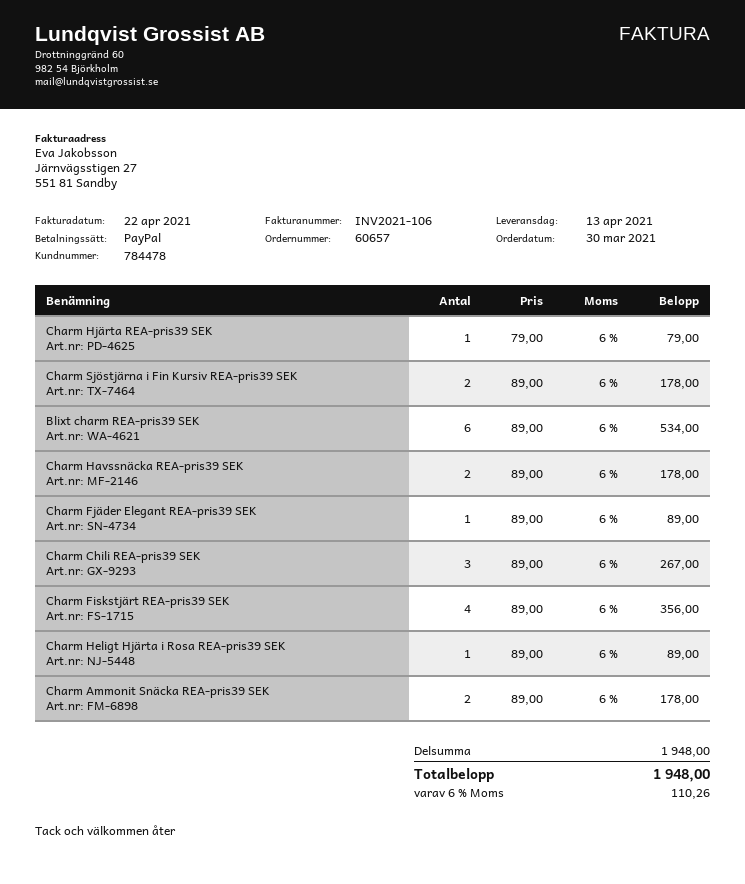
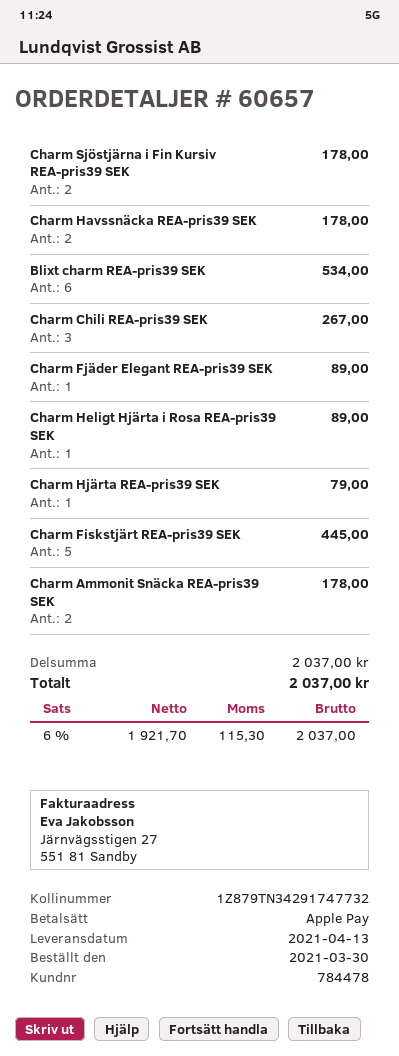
payment method: PayPal -> Apple Pay
Charm Fiskstjärt REA-pris39 SEK: 4 for 356.00 -> 5 for 445.00
subtotal: 1948.00 -> 2037.00
tax: 6% = 110.26 -> 6% = 115.30
total: 1948.00 -> 2037.00

